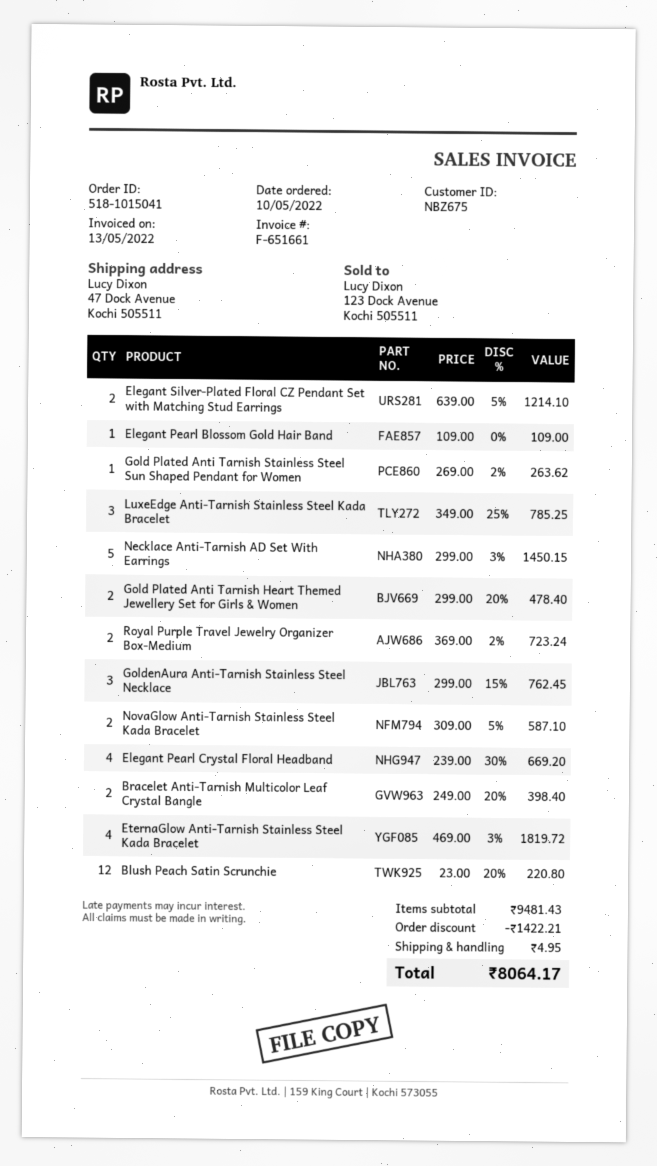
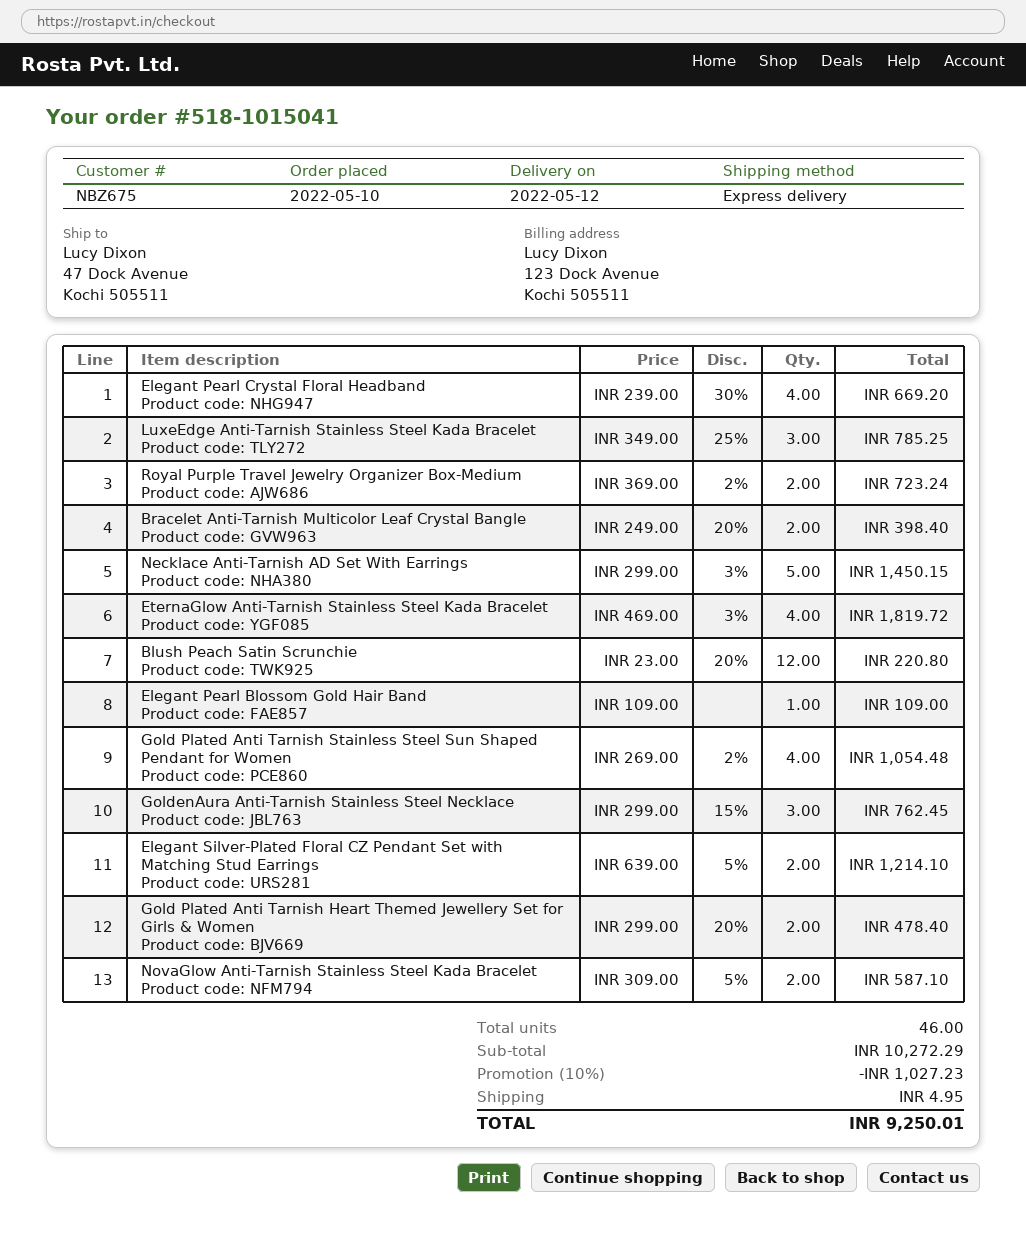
Gold Plated Anti Tarnish Stainless Steel Sun Shaped Pendant for Women: 1 x 269.00 - 2% = 263.62 -> 4 x 269.00 - 2% = 1054.48
subtotal: 9481.43 -> 10272.29
discount: 1422.21 -> 1027.23
total: 8064.17 -> 9250.01

